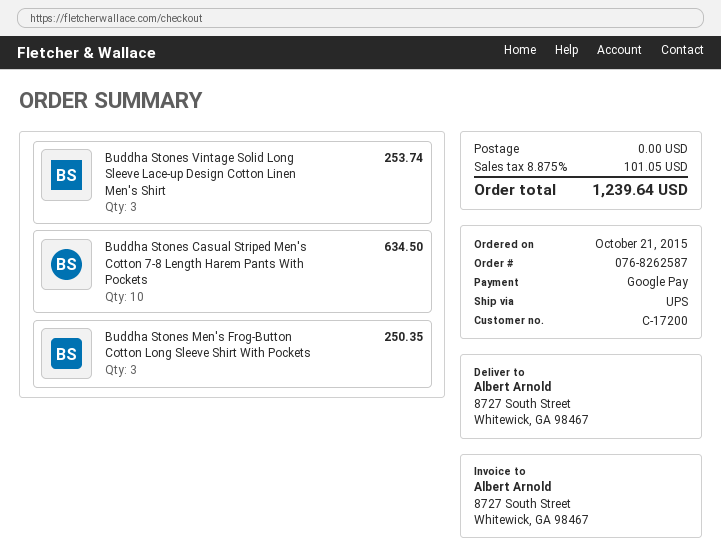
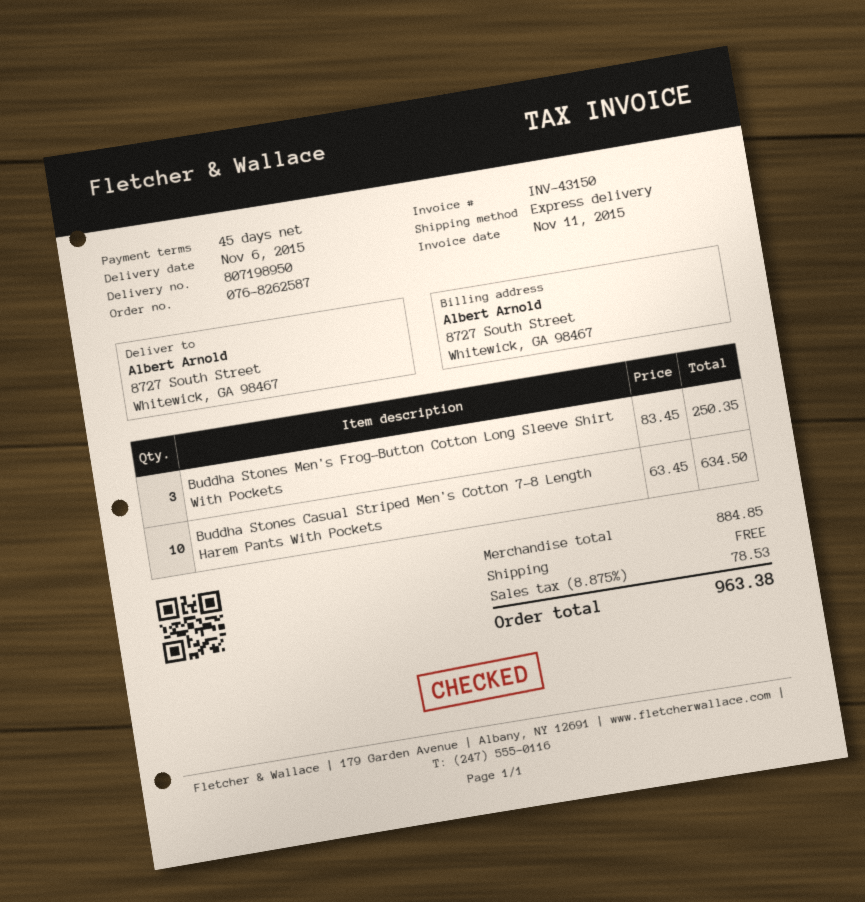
shipping method: UPS -> express
Buddha Stones Vintage Solid Long Sleeve Lace-up Design Cotton Linen Men's Shirt: 3 for 253.74 -> none
tax: 8.875% = 101.05 -> 8.875% = 78.53
total: 1239.64 -> 963.38

